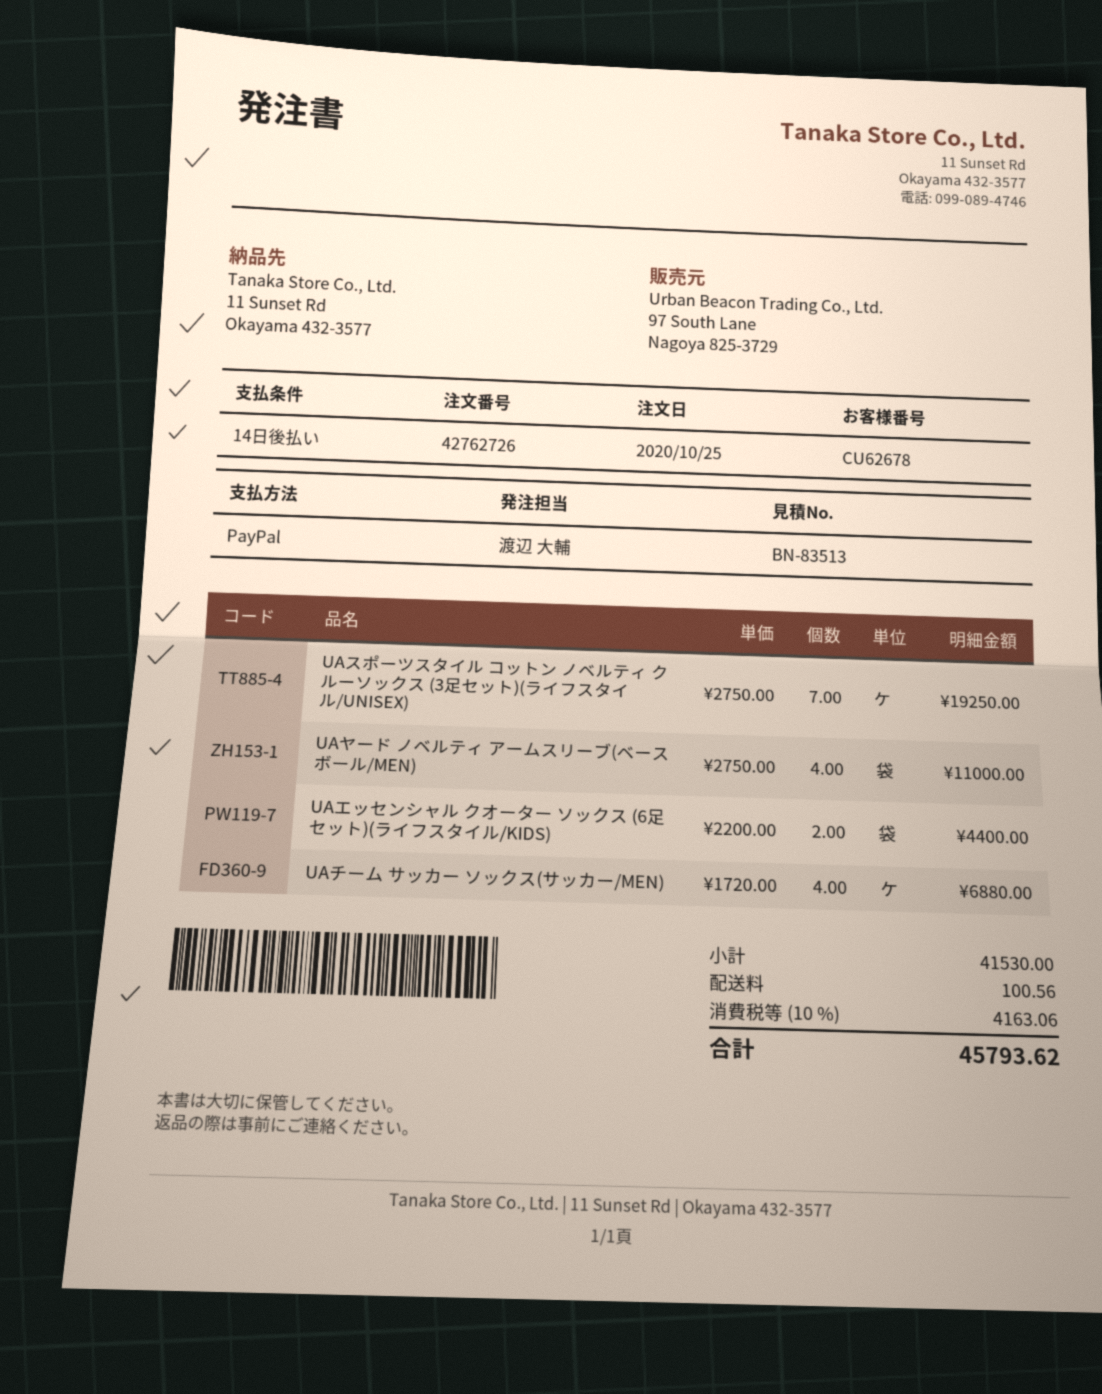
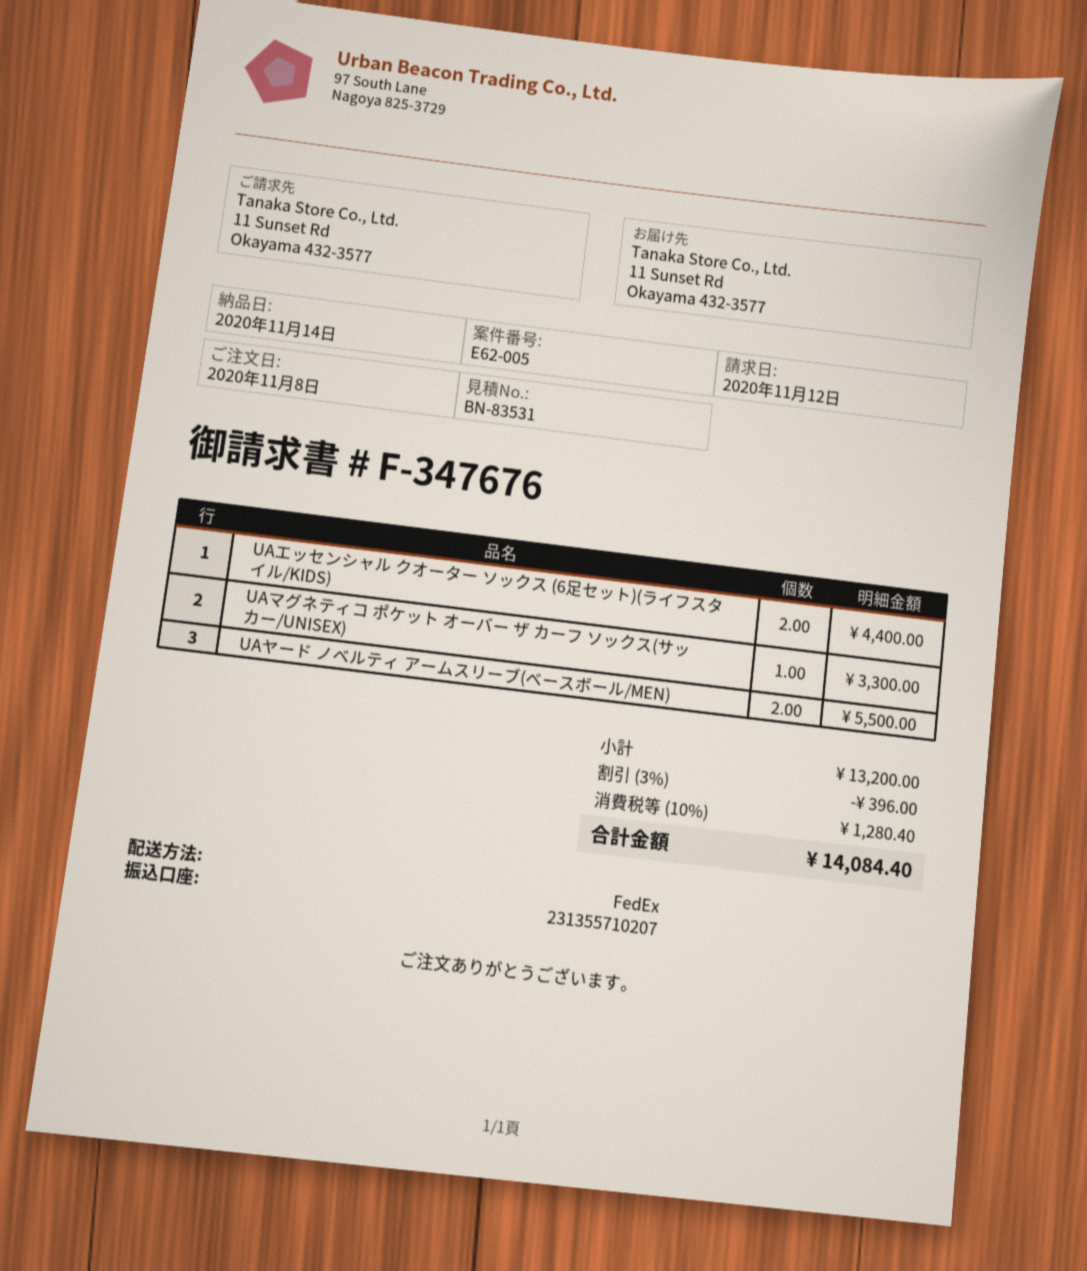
quote number: BN-83513 -> BN-83531
order date: 2020-10-25 -> 2020-11-08
UAスポーツスタイル コットン ノベルティ クルーソックス (3足セット)(ライフスタイル/UNISEX): 7 for 19250.00 -> none
UAヤード ノベルティ アームスリーブ(ベースボール/MEN): 4 for 11000.00 -> 2 for 5500.00
UAチーム サッカー ソックス(サッカー/MEN): 4 for 6880.00 -> none
UAマグネティコ ポケット オーバー ザ カーフ ソックス(サッカー/UNISEX): none -> 1 for 3300.00
subtotal: 41530.00 -> 13200.00
discount: none -> 3% = 396.00
shipping: 100.56 -> none
tax: 10% = 4163.06 -> 10% = 1280.40
total: 45793.62 -> 14084.40

